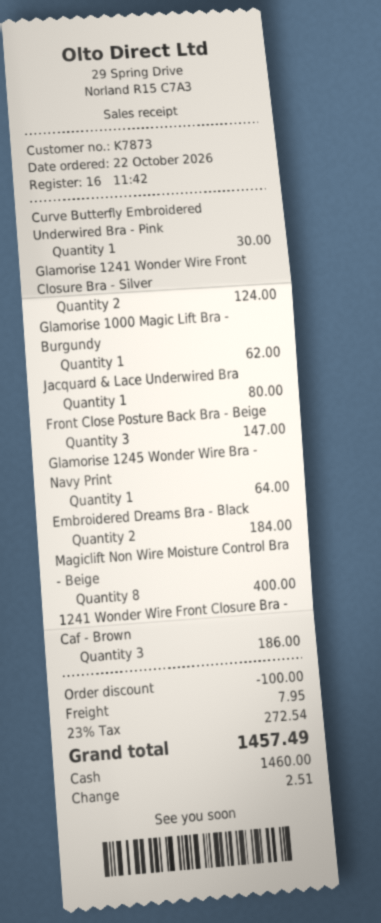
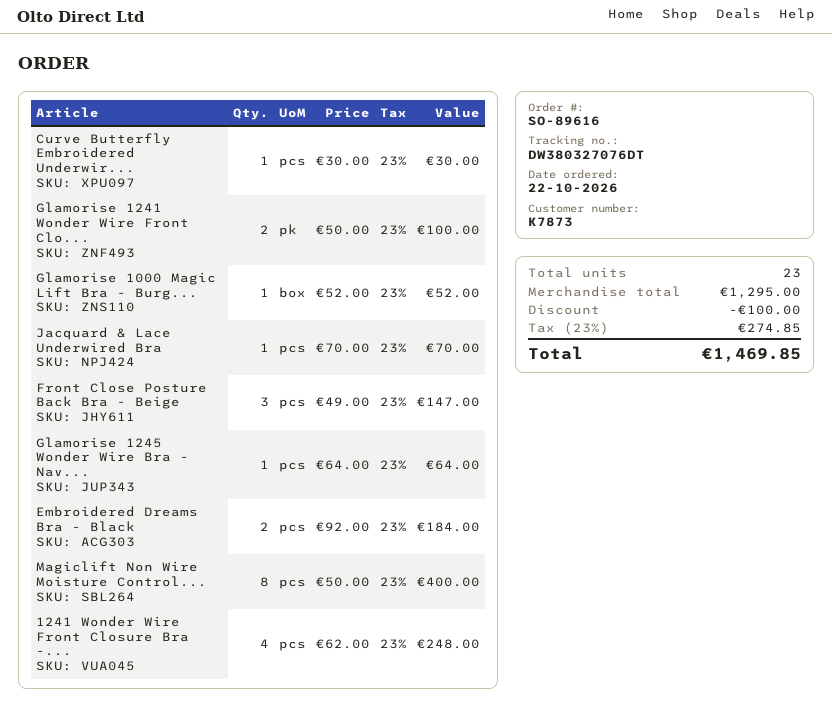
Glamorise 1241 Wonder Wire Front Closure Bra - Silver: 2 for 124.00 -> 2 for 100.00
Glamorise 1000 Magic Lift Bra - Burgundy: 1 for 62.00 -> 1 for 52.00
Jacquard & Lace Underwired Bra: 1 for 80.00 -> 1 for 70.00
1241 Wonder Wire Front Closure Bra - Caf - Brown: 3 for 186.00 -> 4 for 248.00
shipping: 7.95 -> none
tax: 23% = 272.54 -> 23% = 274.85
total: 1457.49 -> 1469.85

